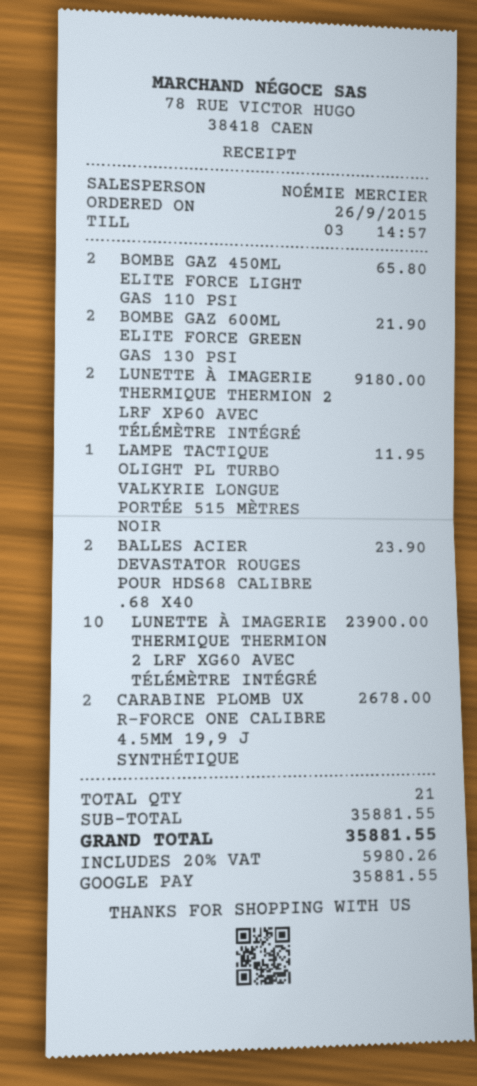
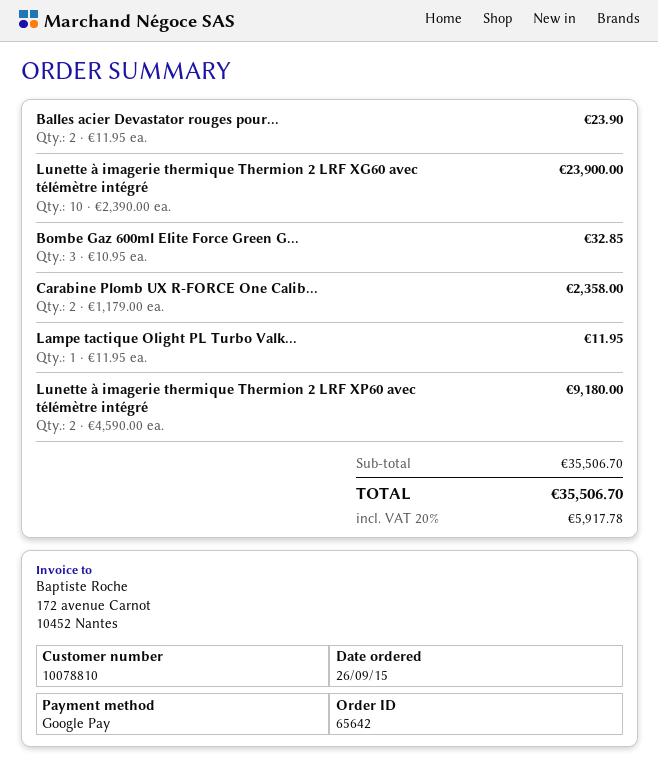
BOMBE GAZ 450ML ELITE FORCE LIGHT GAS 110 PSI: 2 for 65.80 -> none
BOMBE GAZ 600ML ELITE FORCE GREEN GAS 130 PSI: 2 for 21.90 -> 3 for 32.85
CARABINE PLOMB UX R-FORCE ONE CALIBRE 4.5MM 19,9 J SYNTHÉTIQUE: 2 for 2678.00 -> 2 for 2358.00
subtotal: 35881.55 -> 35506.70
tax: 20% = 5980.26 -> 20% = 5917.78
total: 35881.55 -> 35506.70

